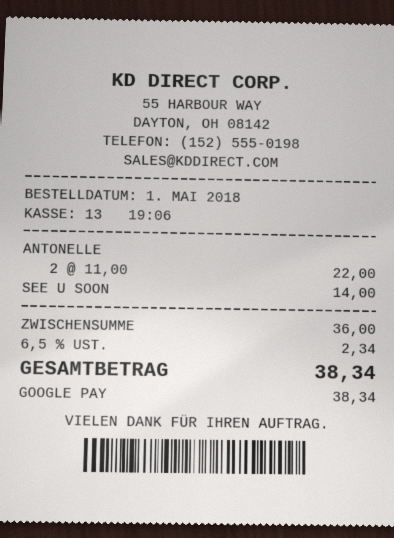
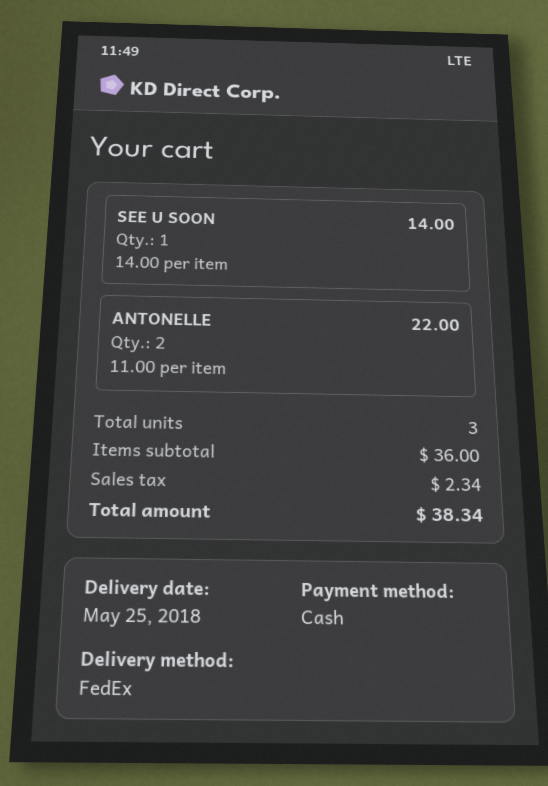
payment method: Google Pay -> cash

